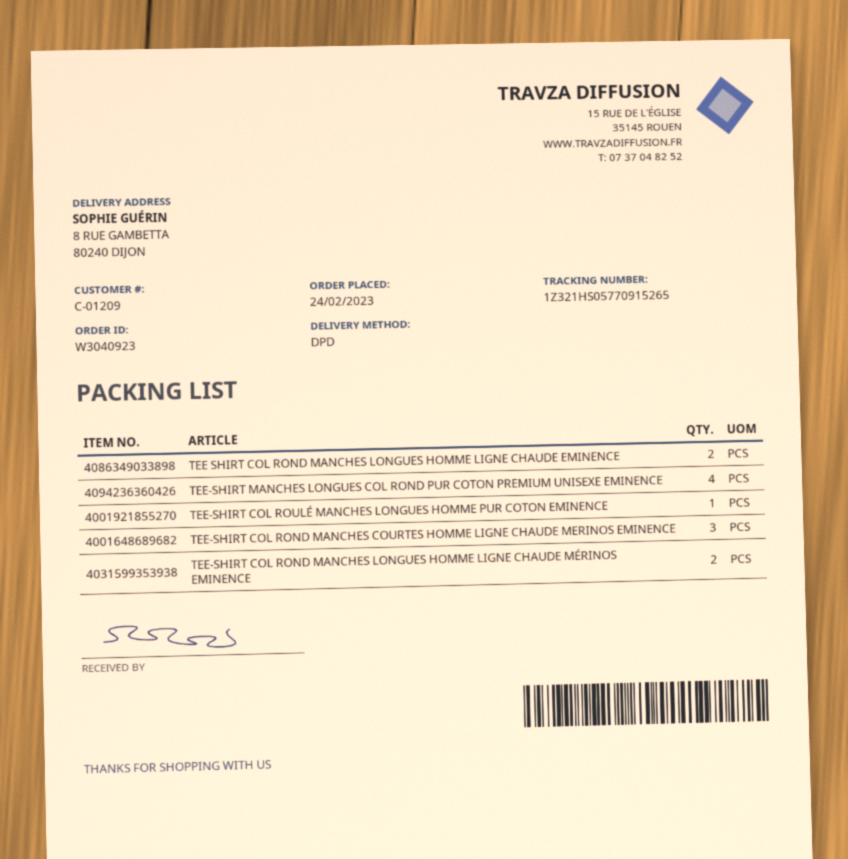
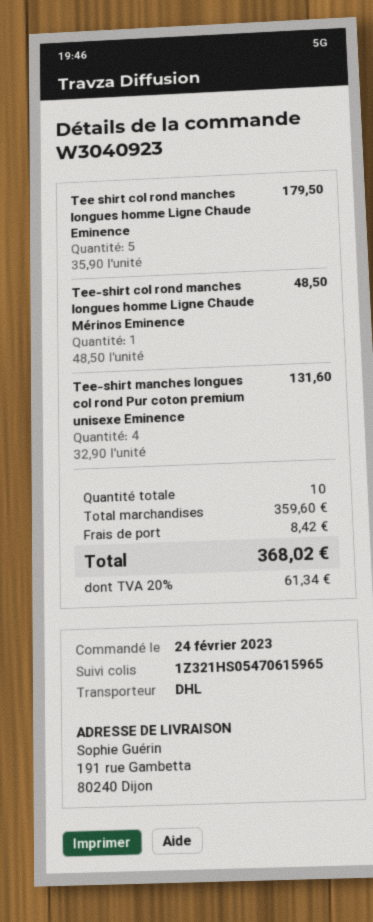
shipping method: DPD -> DHL
tracking number: 1Z321HS05770915265 -> 1Z321HS05470615965
ship to: 8 RUE GAMBETTA, 80240 DIJON -> 191 rue Gambetta, 80240 Dijon
TEE SHIRT COL ROND MANCHES LONGUES HOMME LIGNE CHAUDE EMINENCE: 2 -> 5
TEE-SHIRT COL ROULÉ MANCHES LONGUES HOMME PUR COTON EMINENCE: 1 -> none
TEE-SHIRT COL ROND MANCHES COURTES HOMME LIGNE CHAUDE MERINOS EMINENCE: 3 -> none
TEE-SHIRT COL ROND MANCHES LONGUES HOMME LIGNE CHAUDE MÉRINOS EMINENCE: 2 -> 1

